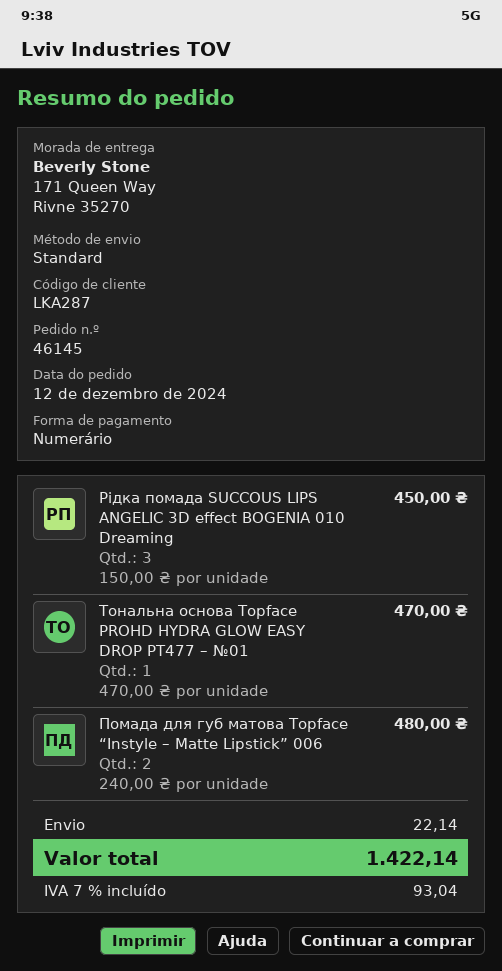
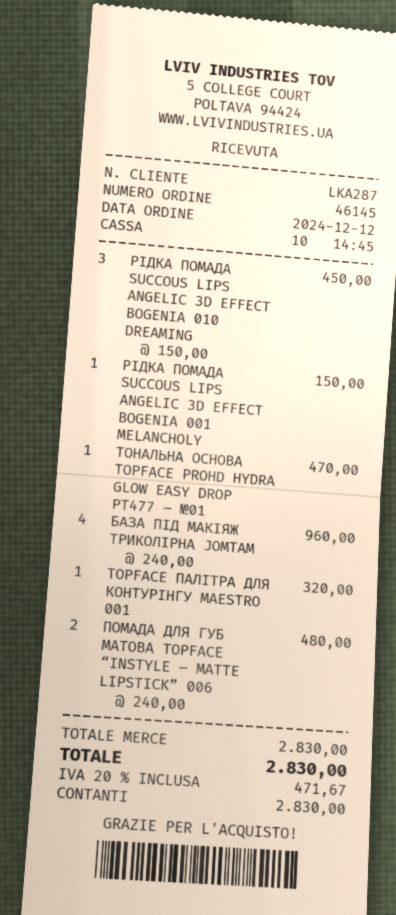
РІДКА ПОМАДА SUCCOUS LIPS ANGELIC 3D EFFECT BOGENIA 001 MELANCHOLY: none -> 1 x 150.00 = 150.00
БАЗА ПІД МАКІЯЖ ТРИКОЛІРНА JOMTAM: none -> 4 x 240.00 = 960.00
TOPFACE ПАЛІТРА ДЛЯ КОНТУРІНГУ MAESTRO 001: none -> 1 x 320.00 = 320.00
shipping: 22.14 -> none
tax: 7% = 93.04 -> 20% = 471.67
total: 1422.14 -> 2830.00

